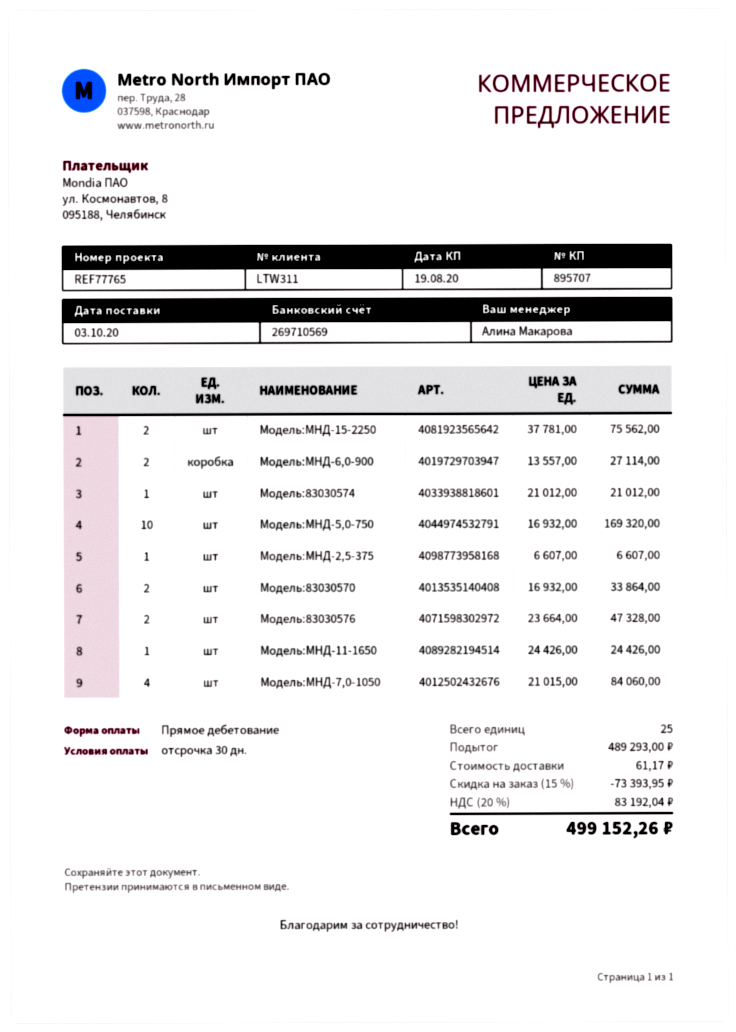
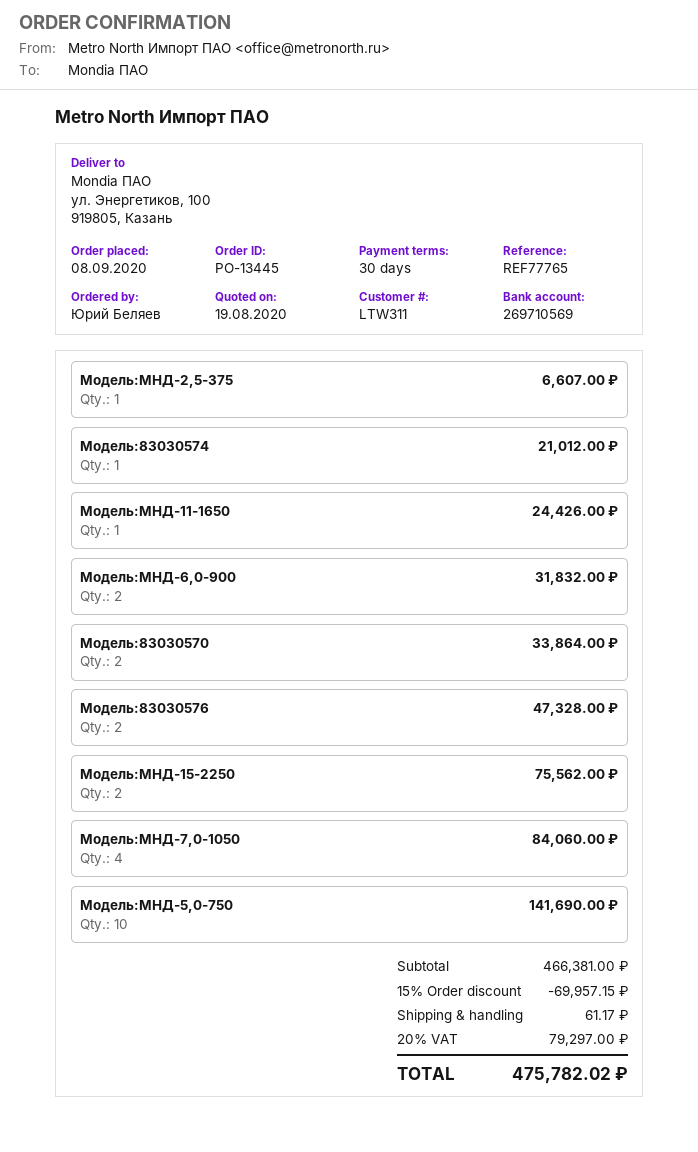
Модель:МНД-6,0-900: 2 for 27114.00 -> 2 for 31832.00
Модель:МНД-5,0-750: 10 for 169320.00 -> 10 for 141690.00
subtotal: 489293.00 -> 466381.00
discount: 15% = 73393.95 -> 15% = 69957.15
tax: 20% = 83192.04 -> 20% = 79297.00
total: 499152.26 -> 475782.02

